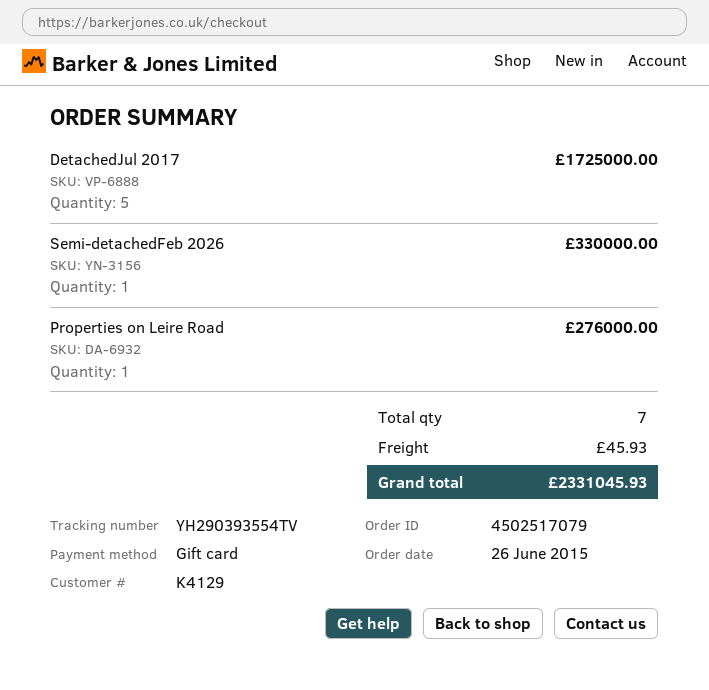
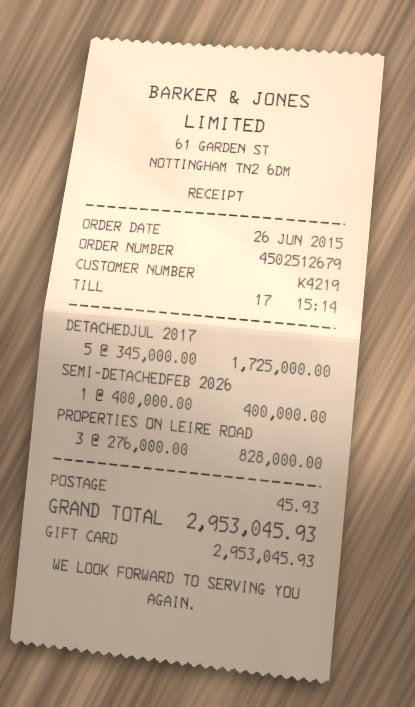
order number: 4502517079 -> 4502512679
customer number: K4129 -> K4219
Semi-detachedFeb 2026: 1 for 330000.00 -> 1 for 400000.00
Properties on Leire Road: 1 for 276000.00 -> 3 for 828000.00
total: 2331045.93 -> 2953045.93

